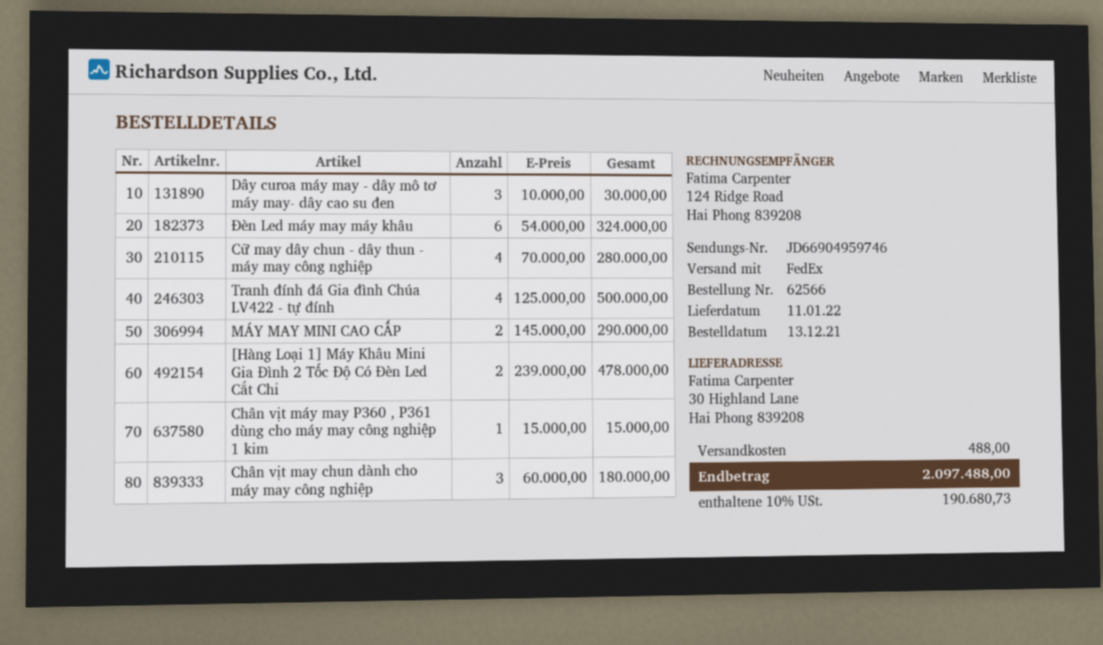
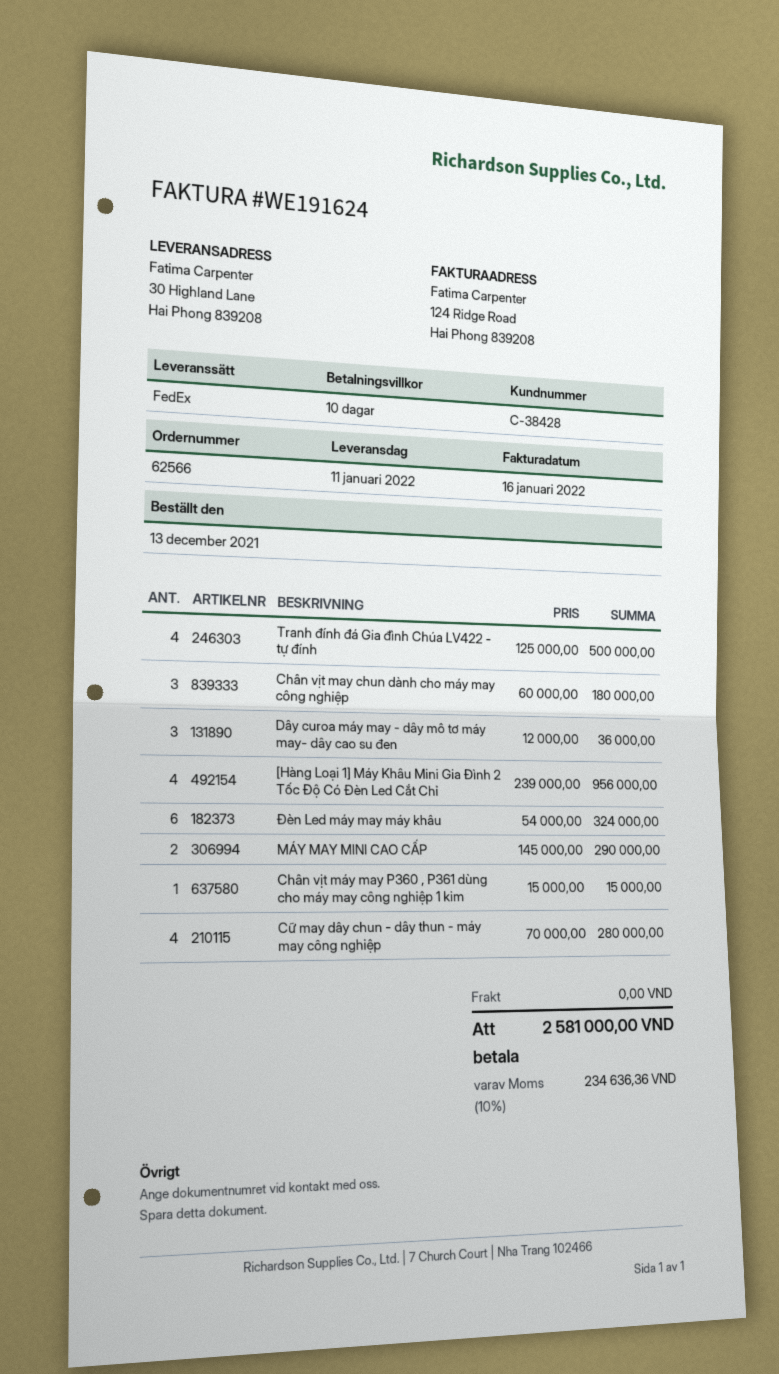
Dây curoa máy may - dây mô tơ máy may- dây cao su đen: 3 x 10000.00 = 30000.00 -> 3 x 12000.00 = 36000.00
[Hàng Loại 1] Máy Khâu Mini Gia Đình 2 Tốc Độ Có Đèn Led Cắt Chỉ: 2 x 239000.00 = 478000.00 -> 4 x 239000.00 = 956000.00
shipping: 488.00 -> 0.00
tax: 10% = 190680.73 -> 10% = 234636.36
total: 2097488.00 -> 2581000.00

